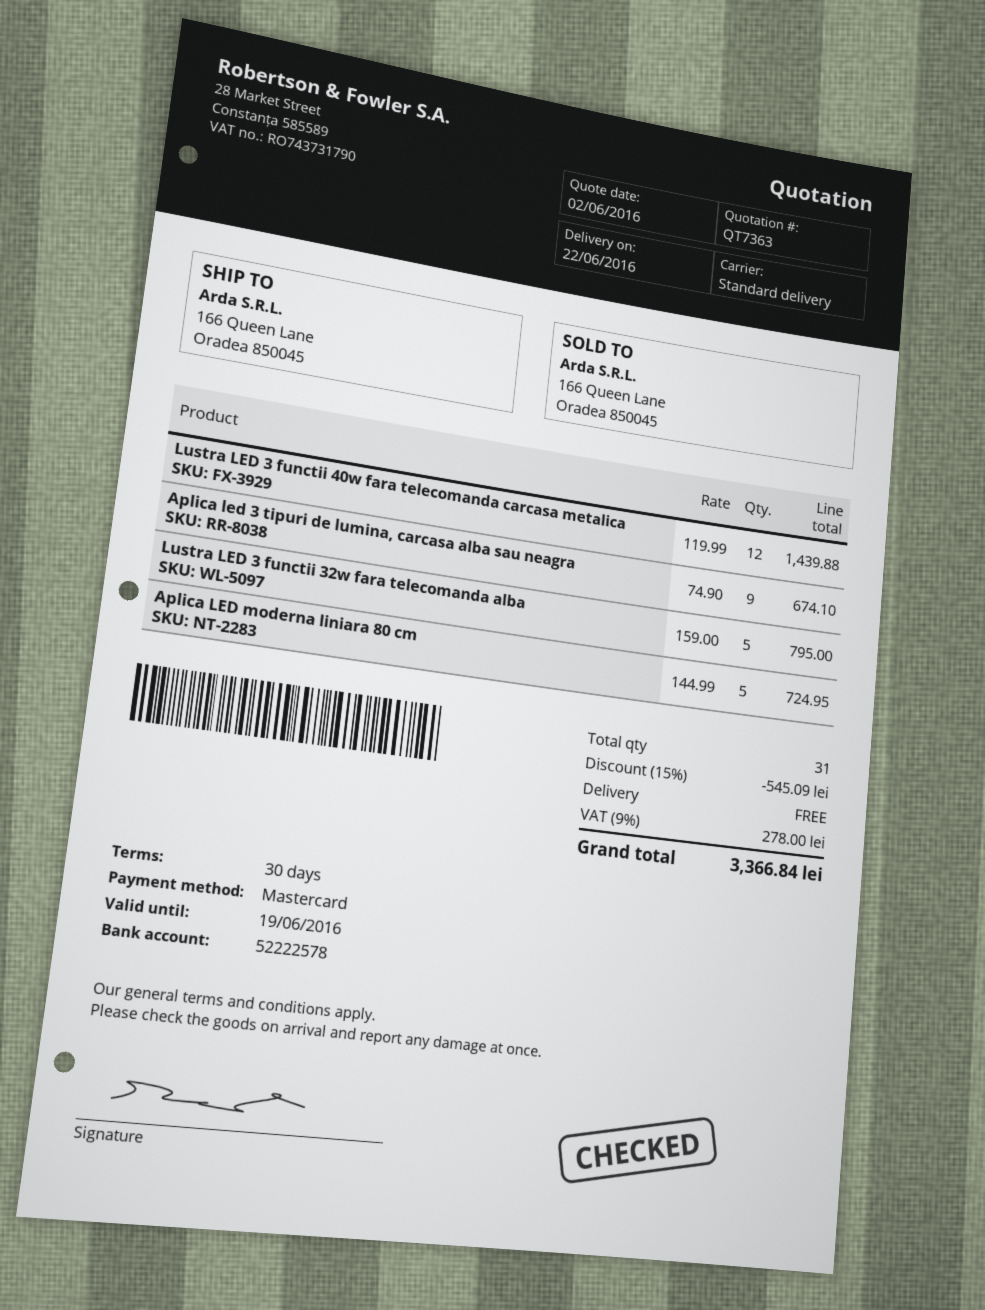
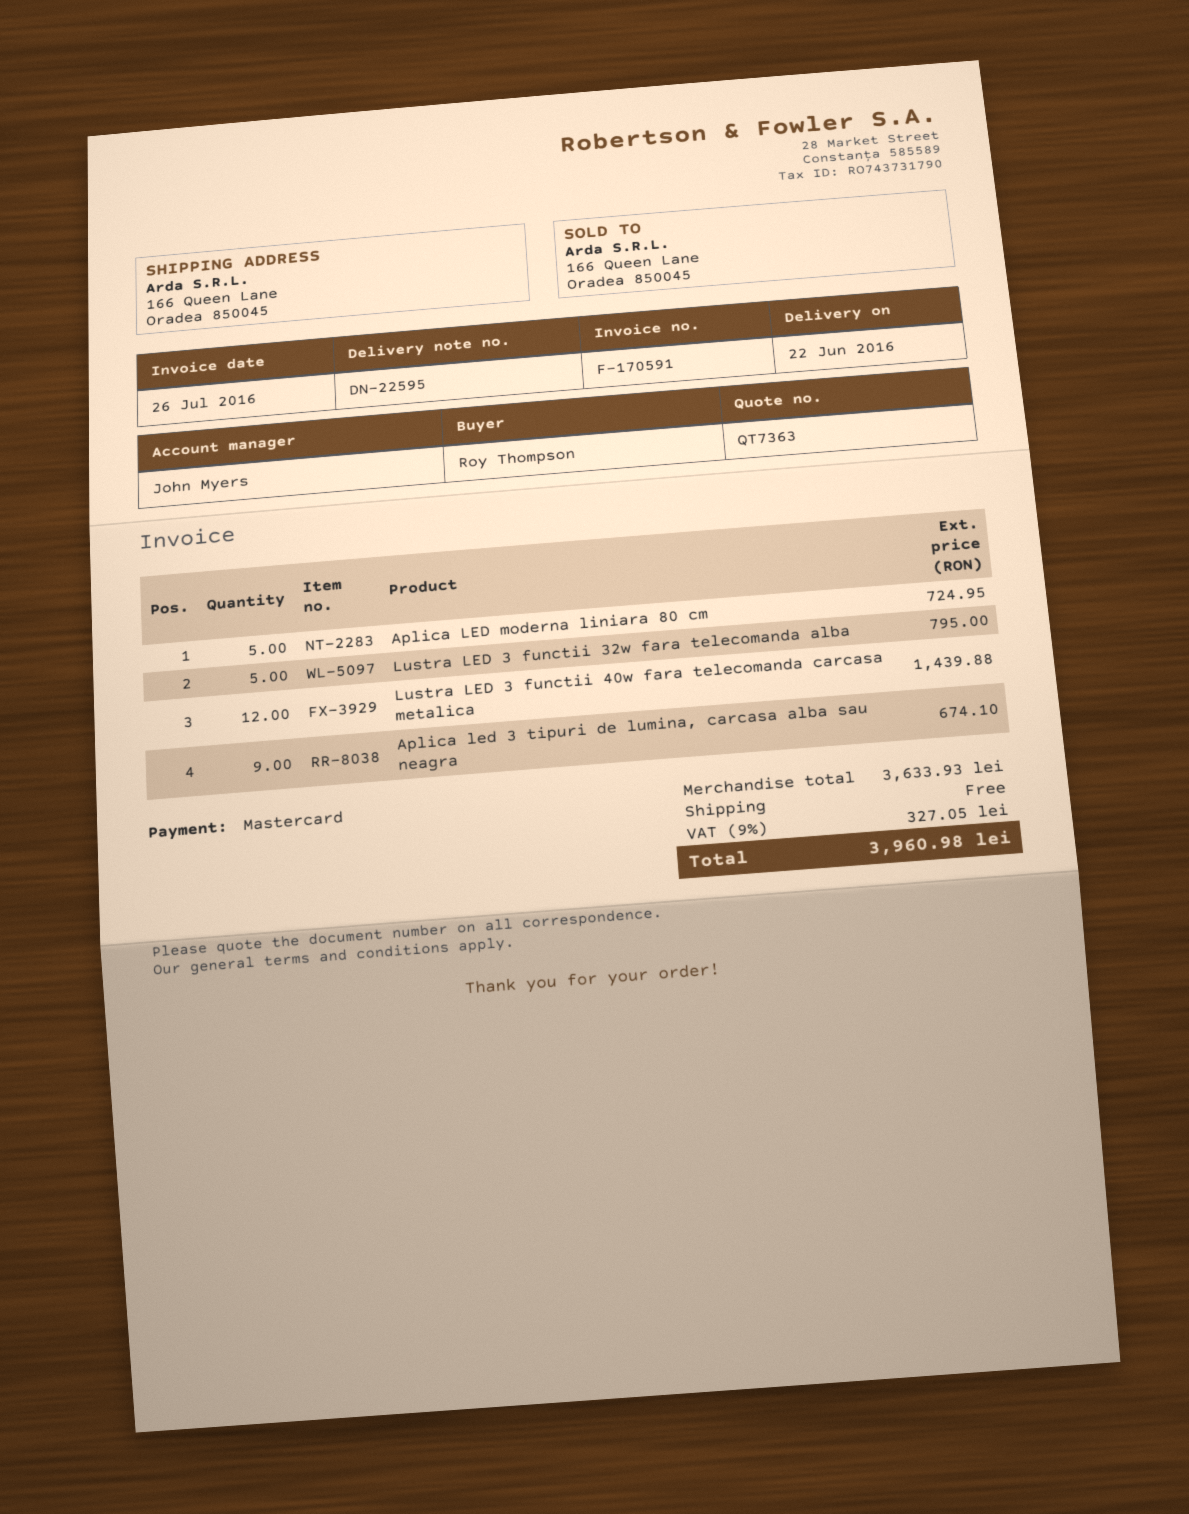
discount: 15% = 545.09 -> none
tax: 9% = 278.00 -> 9% = 327.05
total: 3366.84 -> 3960.98

